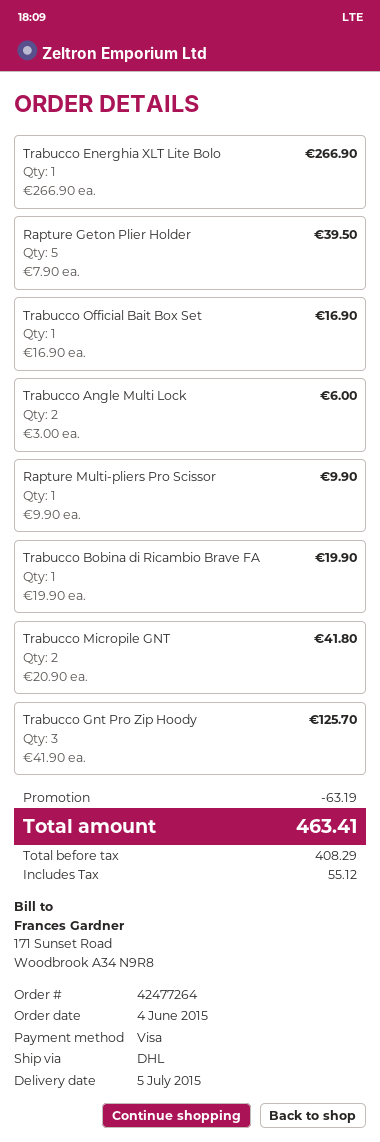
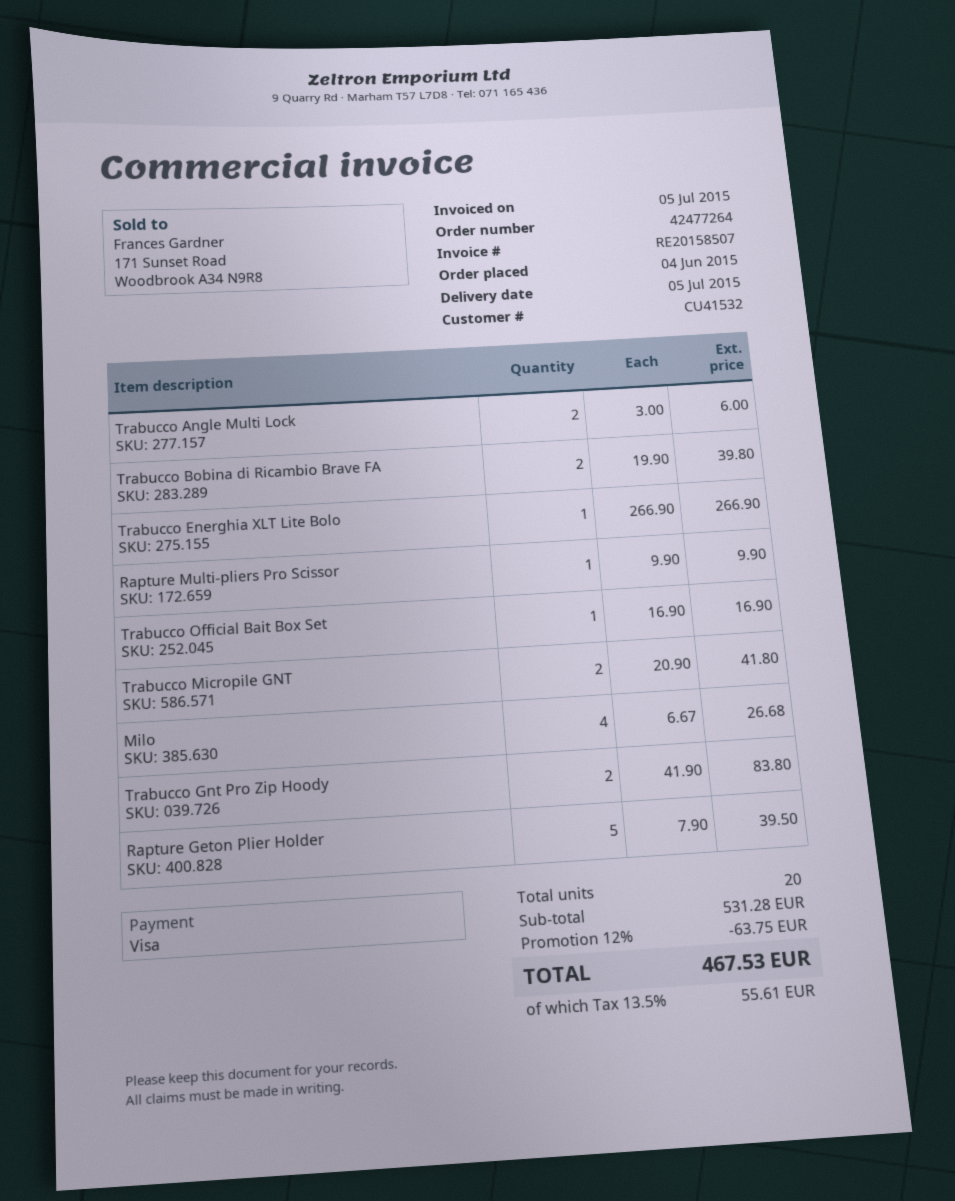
Trabucco Bobina di Ricambio Brave FA: 1 x 19.90 = 19.90 -> 2 x 19.90 = 39.80
Trabucco Gnt Pro Zip Hoody: 3 x 41.90 = 125.70 -> 2 x 41.90 = 83.80
Milo: none -> 4 x 6.67 = 26.68
discount: 63.19 -> 63.75
tax: 55.12 -> 55.61
total: 463.41 -> 467.53

